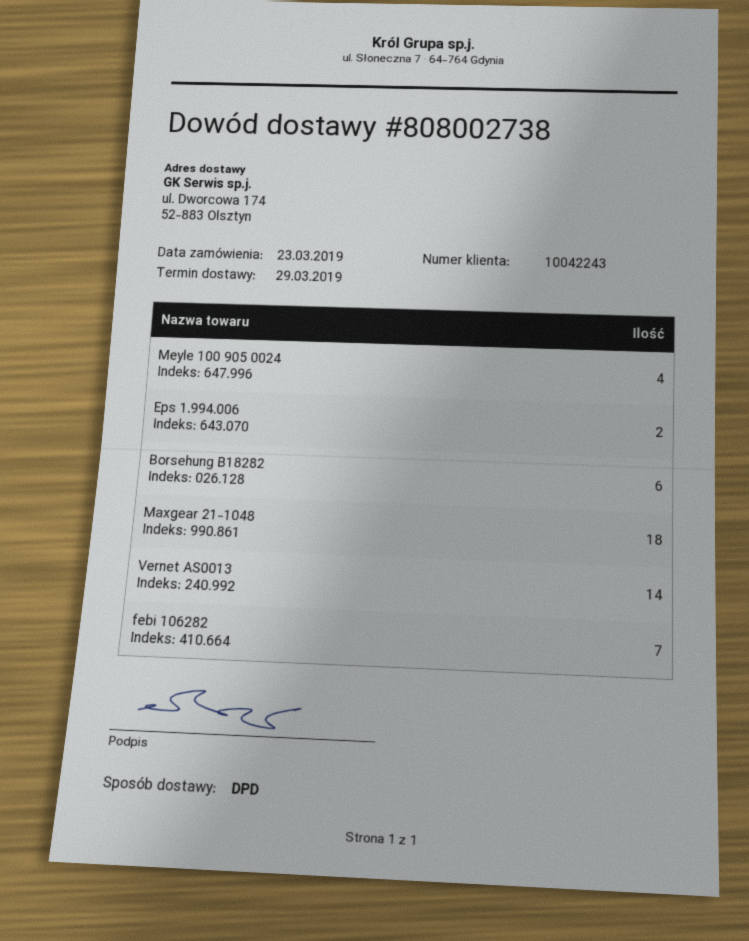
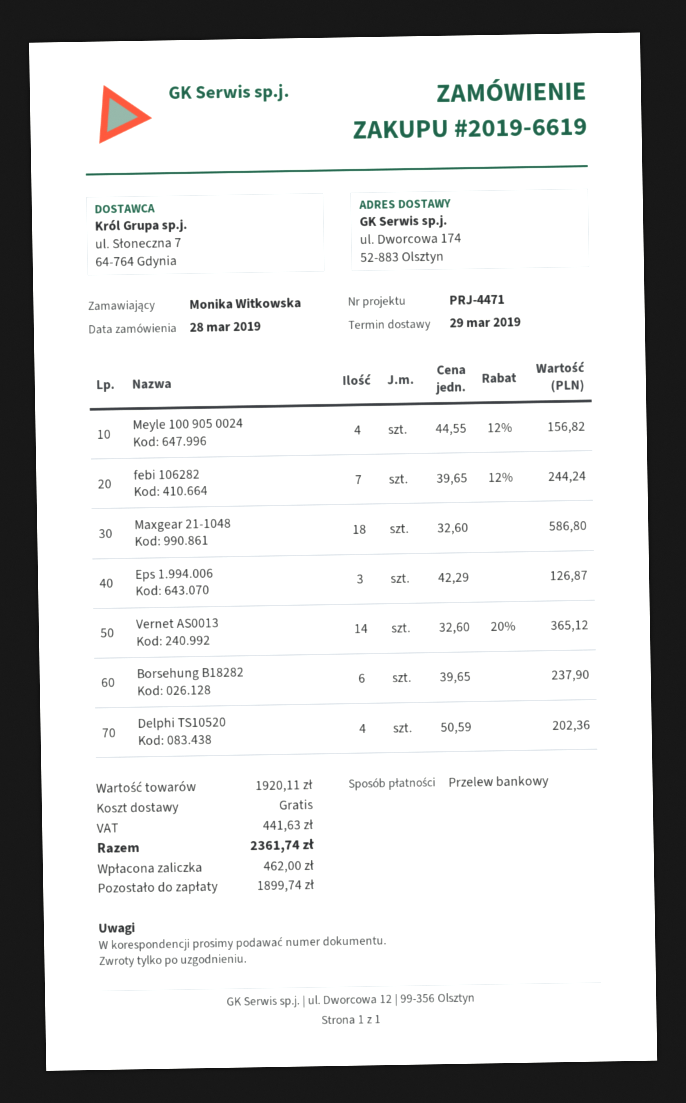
order date: 2019-03-23 -> 2019-03-28
Eps 1.994.006: 2 -> 3
Delphi TS10520: none -> 4

